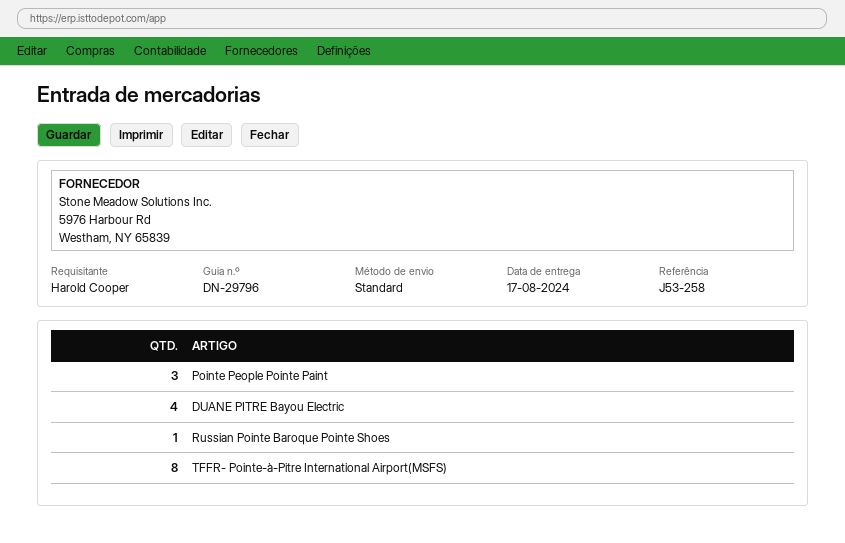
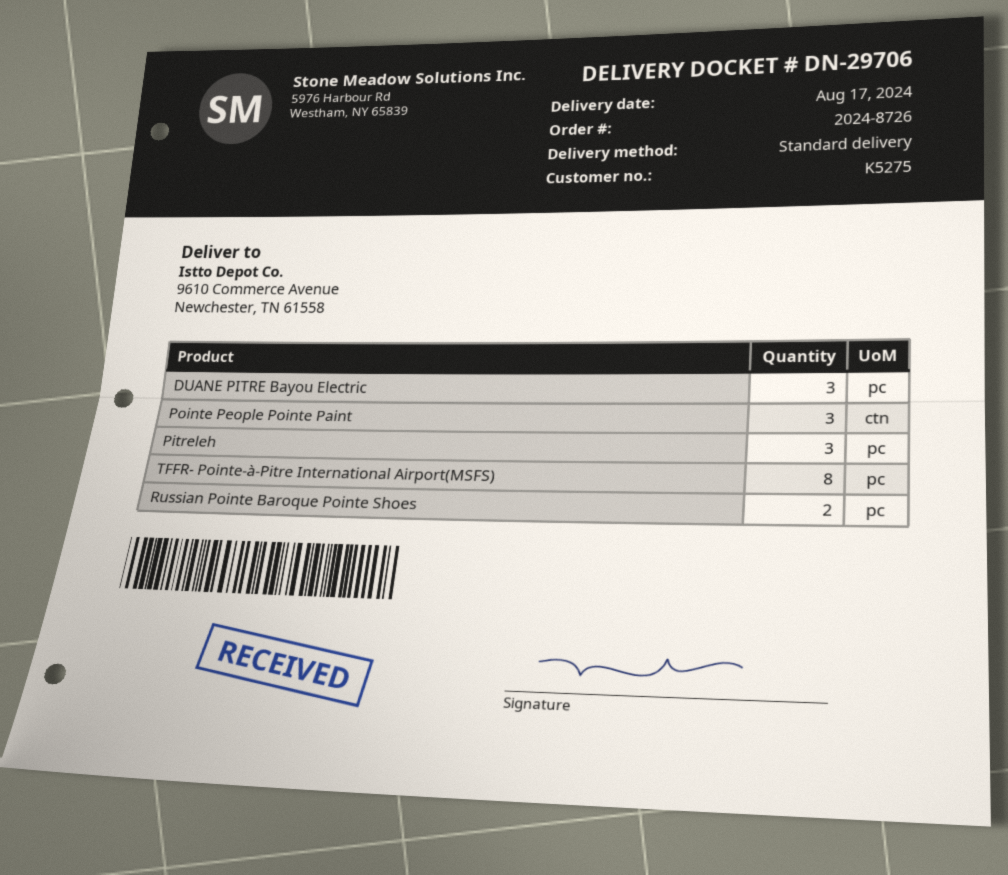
delivery note number: DN-29796 -> DN-29706
DUANE PITRE Bayou Electric: 4 -> 3
Russian Pointe Baroque Pointe Shoes: 1 -> 2
Pitreleh: none -> 3

